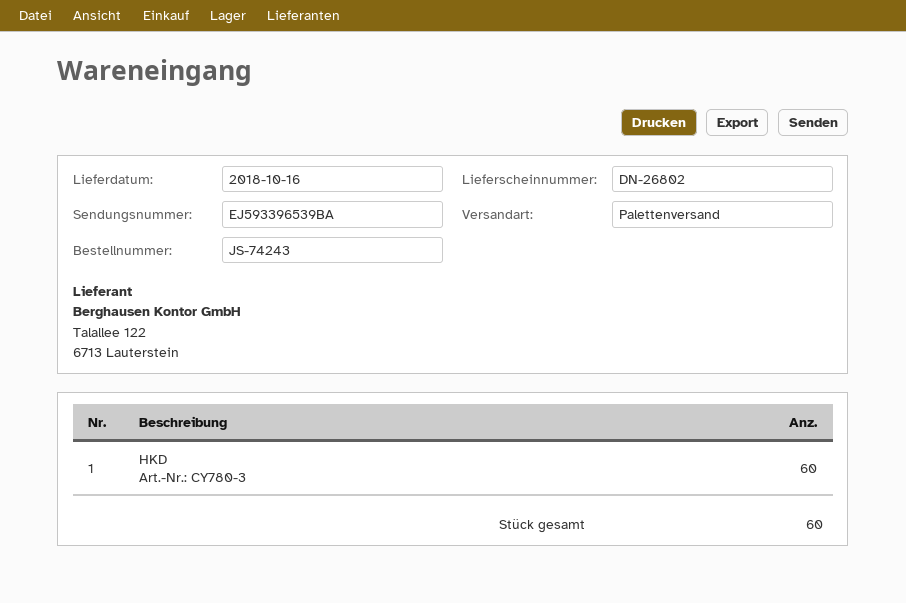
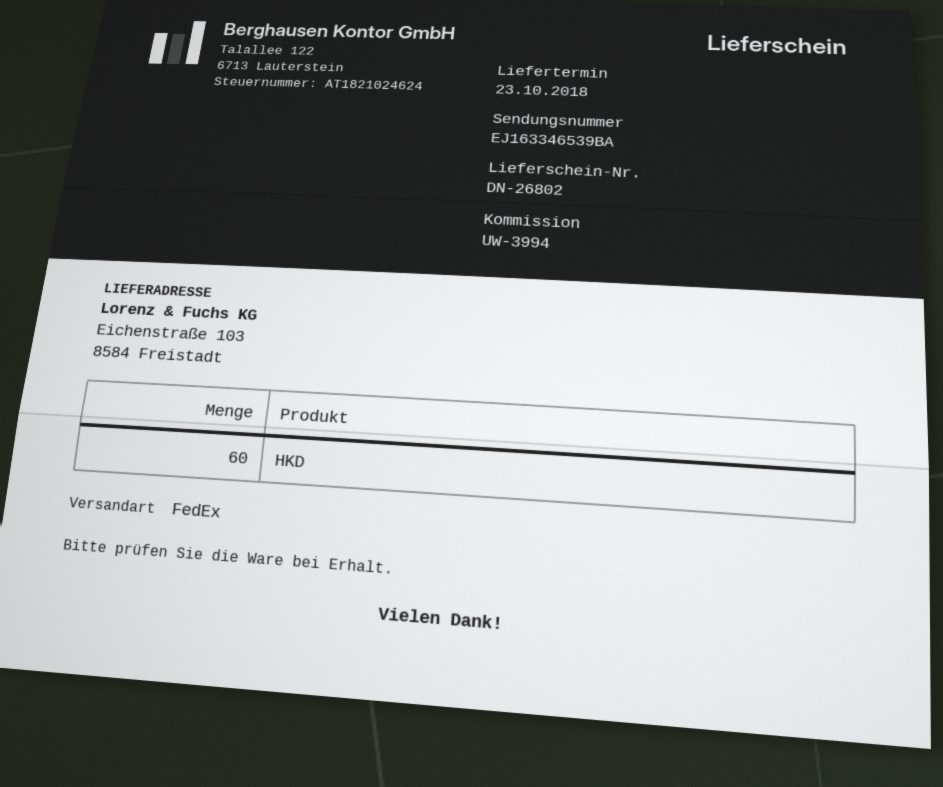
delivery date: 2018-10-16 -> 2018-10-23
shipping method: pallet freight -> FedEx
tracking number: EJ593396539BA -> EJ163346539BA

